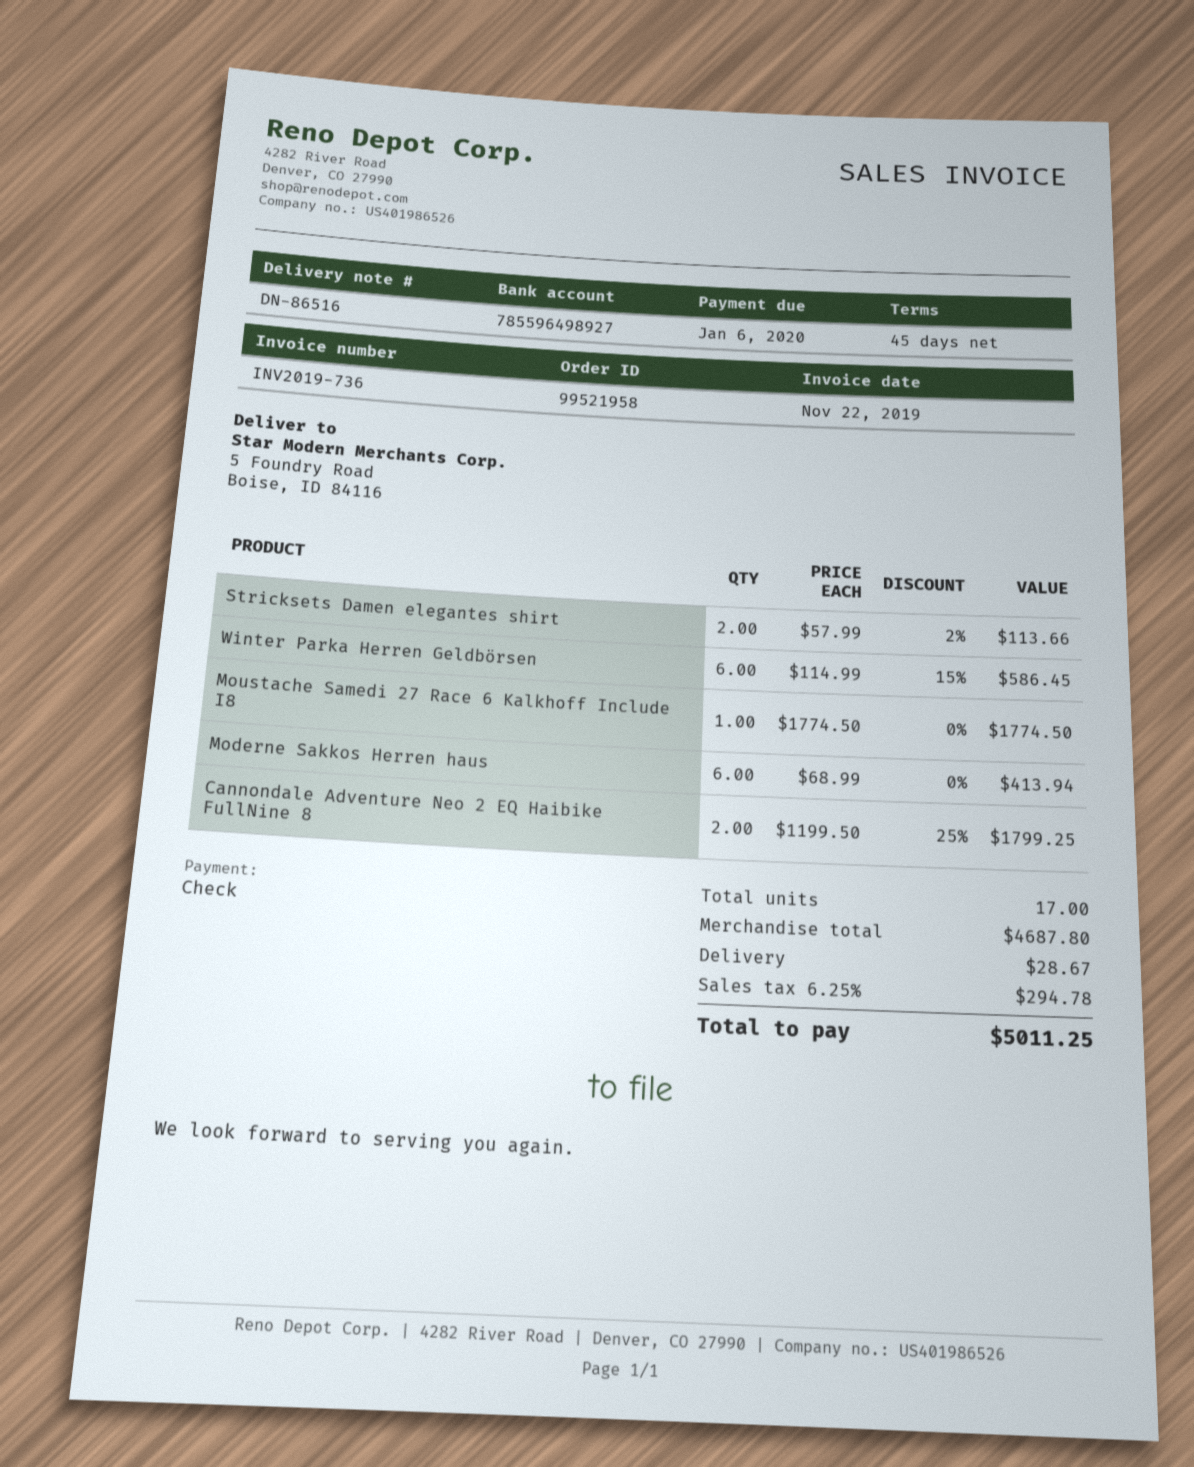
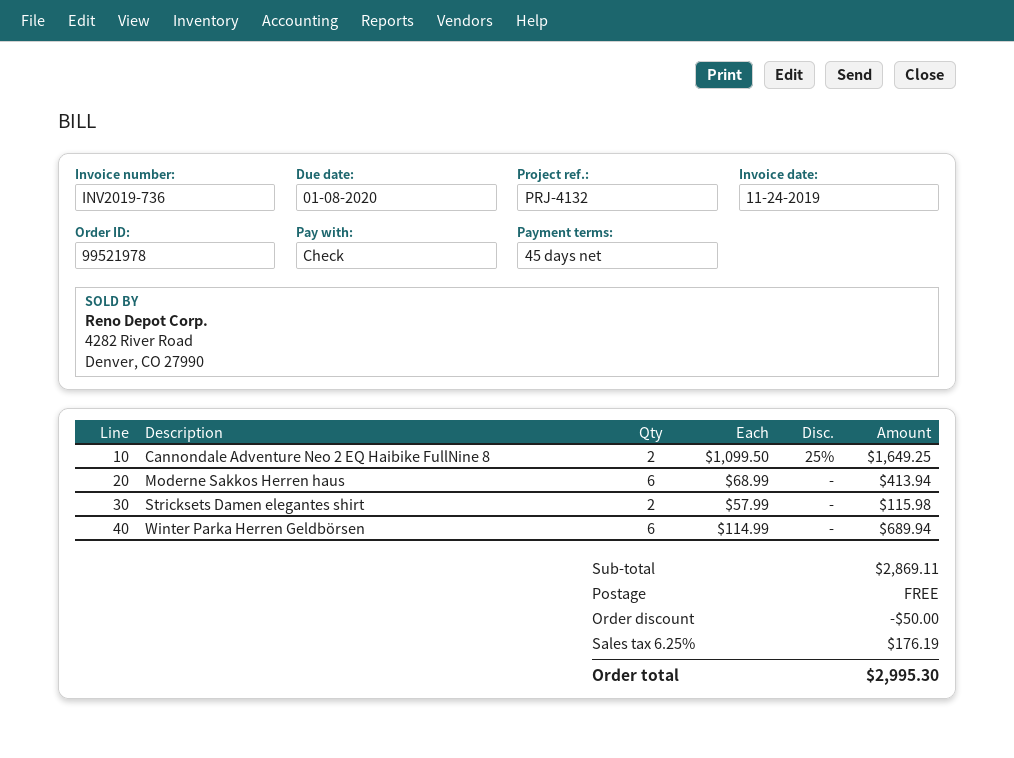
order number: 99521958 -> 99521978
invoice date: 2019-11-22 -> 2019-11-24
due date: 2020-01-06 -> 2020-01-08
Stricksets Damen elegantes shirt: 2 x 57.99 - 2% = 113.66 -> 2 x 57.99 = 115.98
Winter Parka Herren Geldbörsen: 6 x 114.99 - 15% = 586.45 -> 6 x 114.99 = 689.94
Moustache Samedi 27 Race 6 Kalkhoff Include I8: 1 x 1774.50 = 1774.50 -> none
Cannondale Adventure Neo 2 EQ Haibike FullNine 8: 2 x 1199.50 - 25% = 1799.25 -> 2 x 1099.50 - 25% = 1649.25
subtotal: 4687.80 -> 2869.11
discount: none -> 50.00
shipping: 28.67 -> 0.00
tax: 6.25% = 294.78 -> 6.25% = 176.19
total: 5011.25 -> 2995.30

